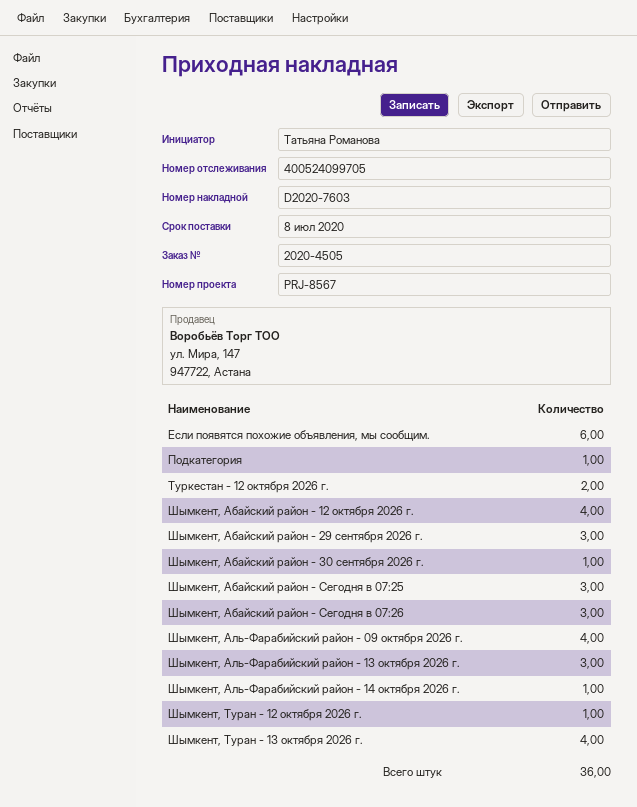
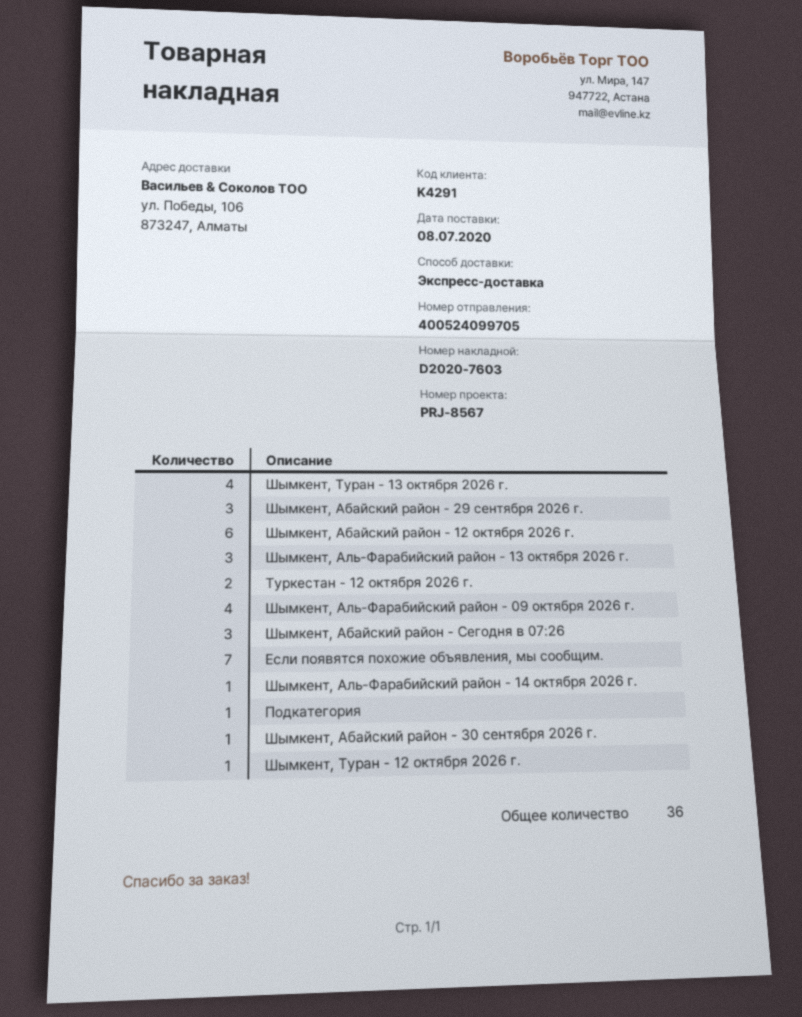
Если появятся похожие объявления, мы сообщим.: 6 -> 7
Шымкент, Абайский район - 12 октября 2026 г.: 4 -> 6
Шымкент, Абайский район - Сегодня в 07:25: 3 -> none

